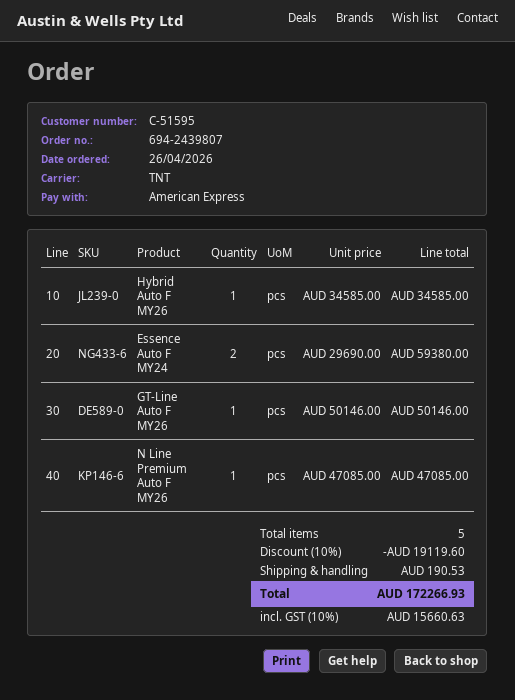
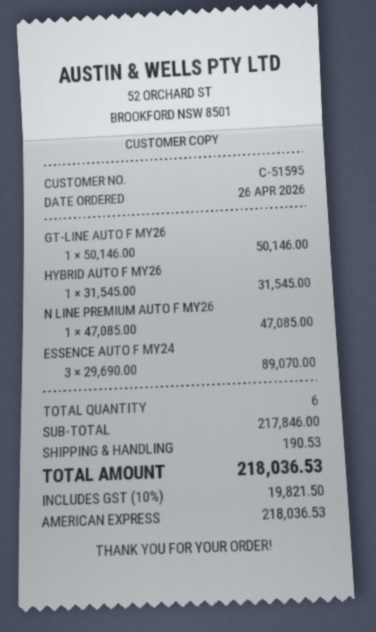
Hybrid Auto F MY26: 1 x 34585.00 = 34585.00 -> 1 x 31545.00 = 31545.00
Essence Auto F MY24: 2 x 29690.00 = 59380.00 -> 3 x 29690.00 = 89070.00
total quantity: 5 -> 6
discount: 10% = 19119.60 -> none
tax: 10% = 15660.63 -> 10% = 19821.50
total: 172266.93 -> 218036.53

